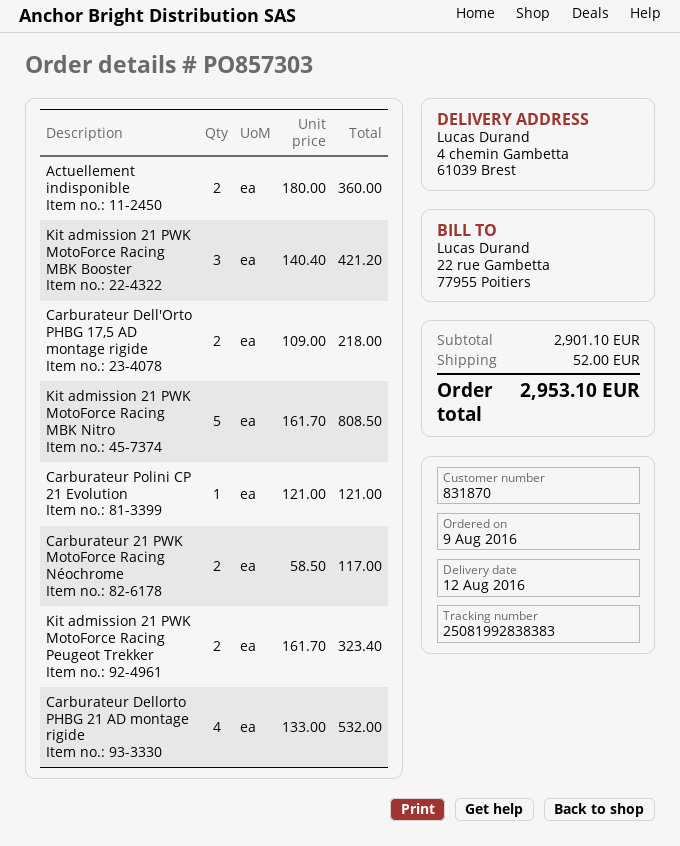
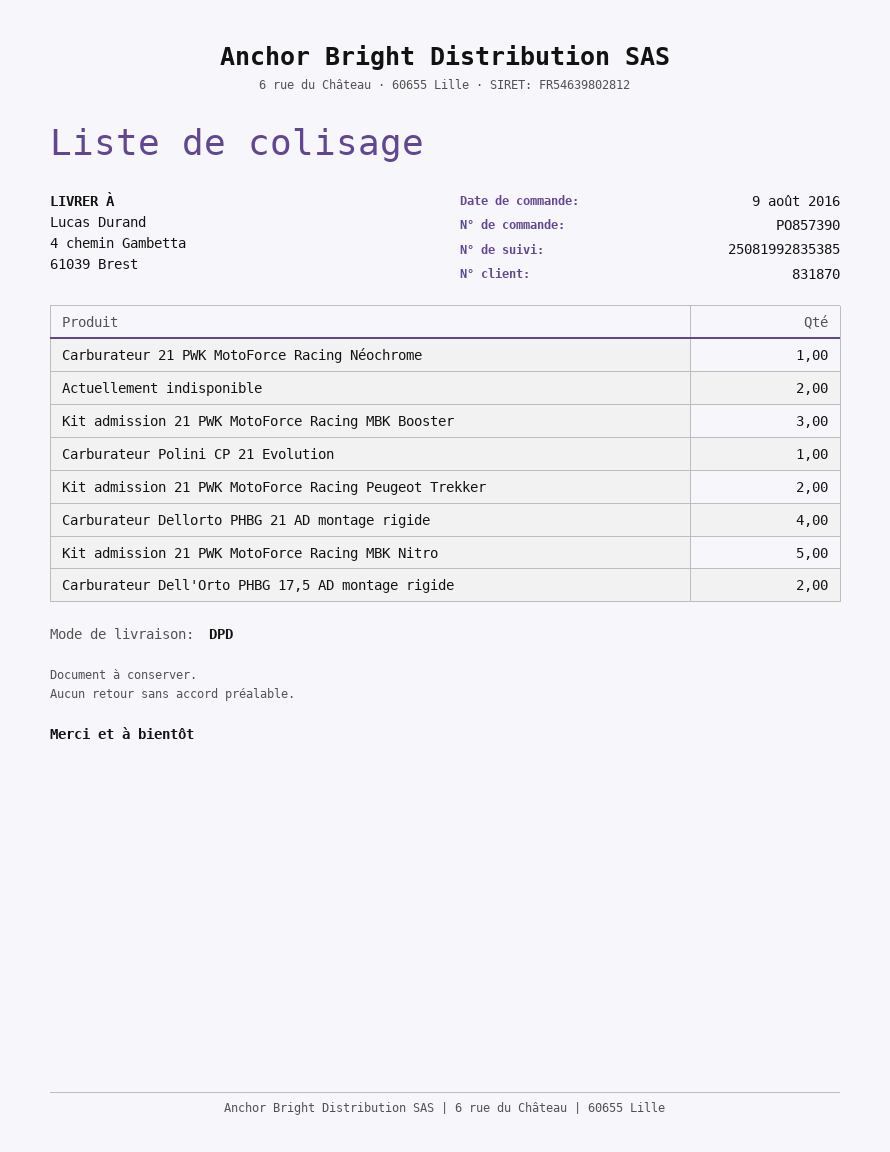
order number: PO857303 -> PO857390
tracking number: 25081992838383 -> 25081992835385
Carburateur 21 PWK MotoForce Racing Néochrome: 2 -> 1

